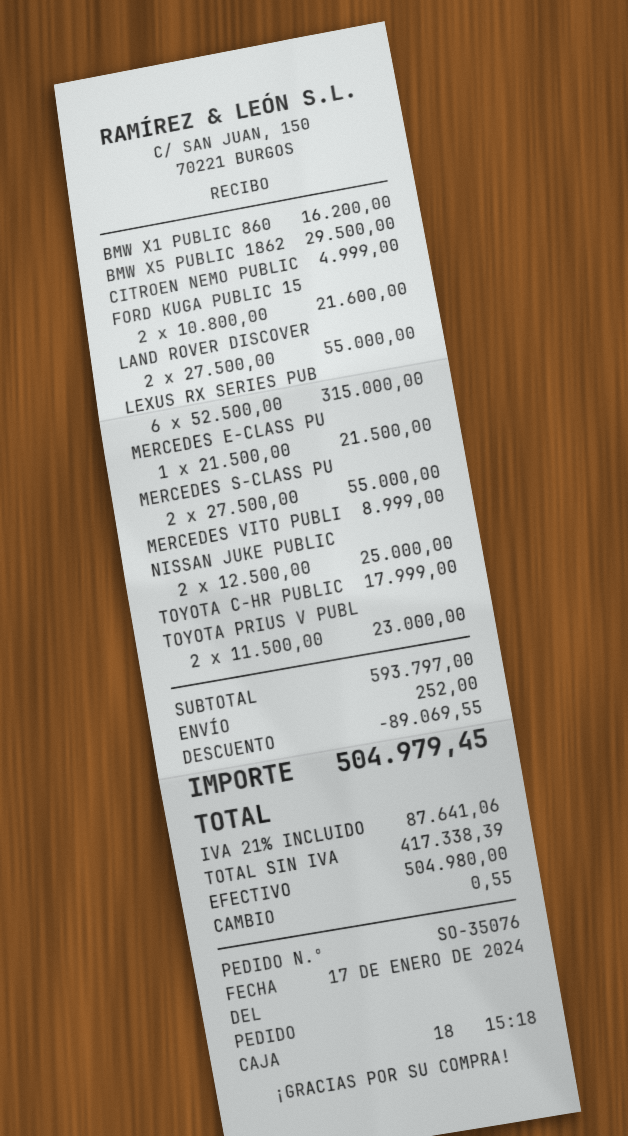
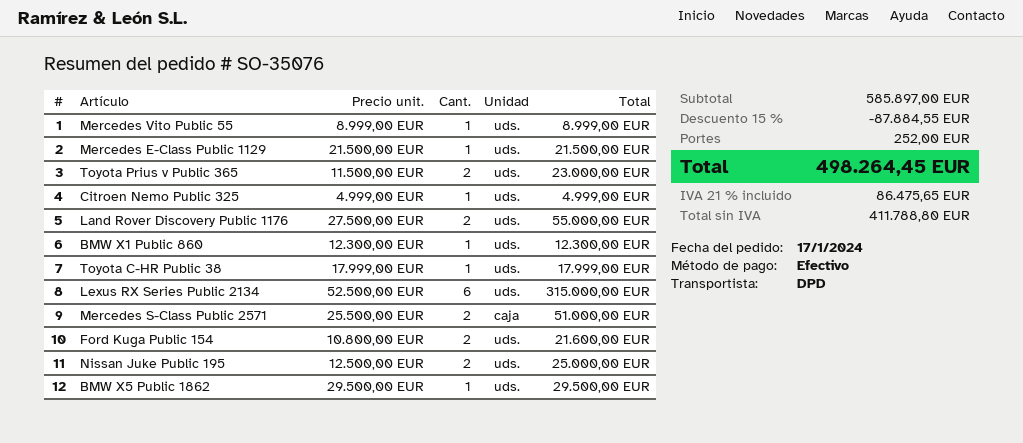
BMW X1 PUBLIC 860: 1 x 16200.00 = 16200.00 -> 1 x 12300.00 = 12300.00
MERCEDES S-CLASS PU: 2 x 27500.00 = 55000.00 -> 2 x 25500.00 = 51000.00
subtotal: 593797.00 -> 585897.00
discount: 89069.55 -> 87884.55
net: 417338.39 -> 411788.80
tax: 21% = 87641.06 -> 21% = 86475.65
total: 504979.45 -> 498264.45

